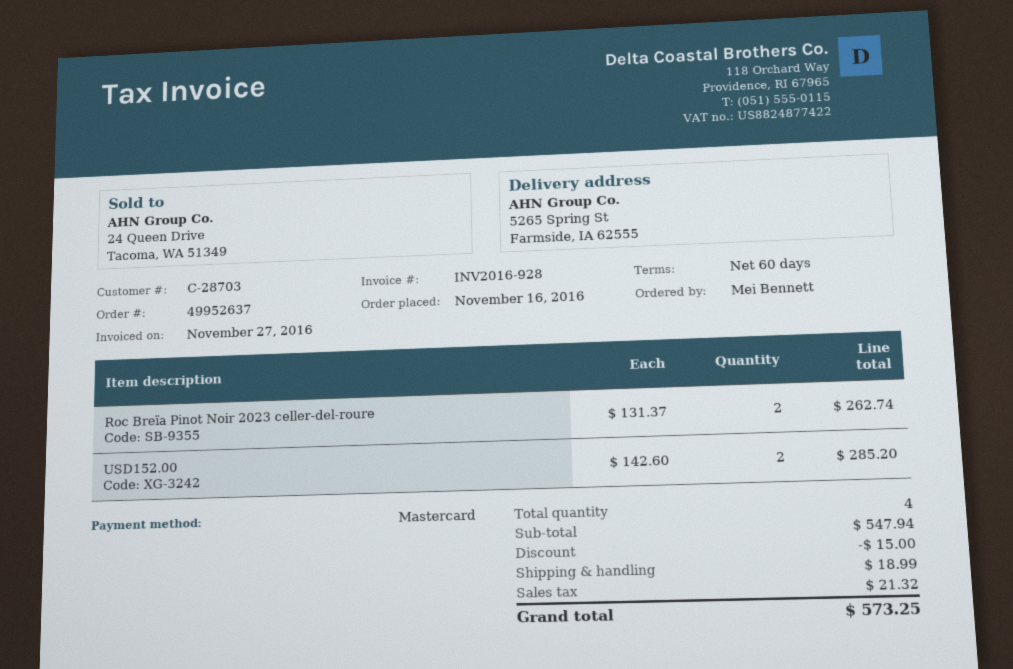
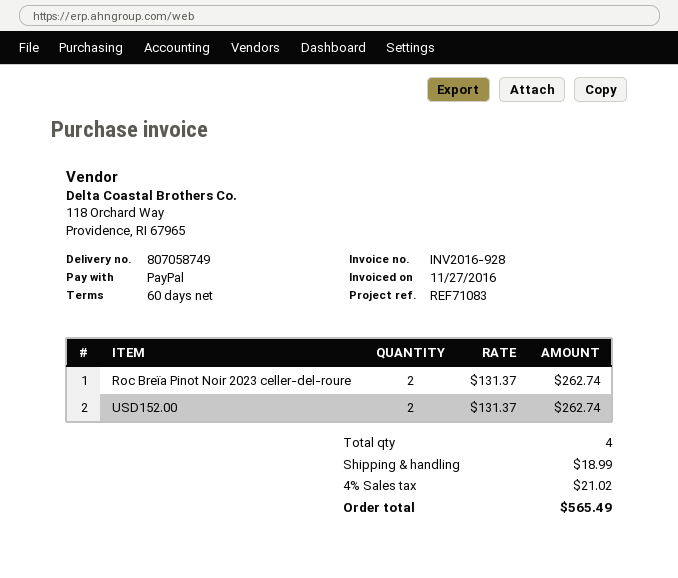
payment method: Mastercard -> PayPal
USD152.00: 2 x 142.60 = 285.20 -> 2 x 131.37 = 262.74
discount: 15.00 -> none
tax: 21.32 -> 21.02
total: 573.25 -> 565.49

